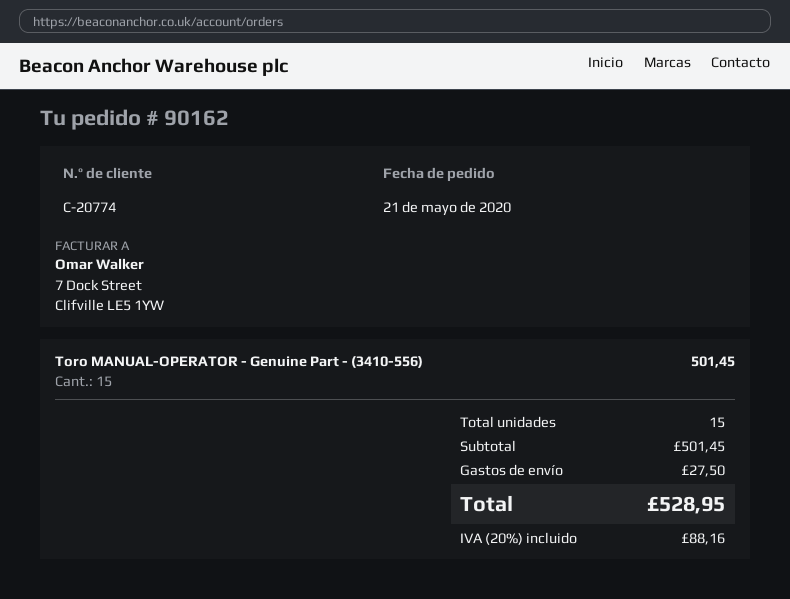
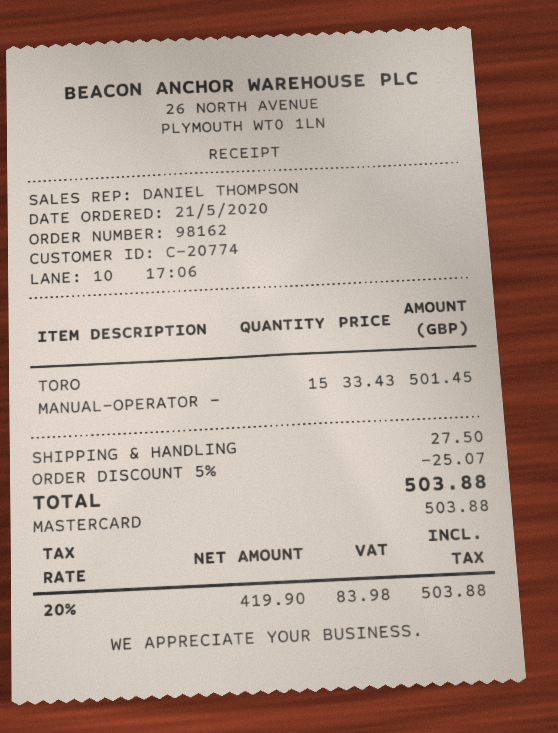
order number: 90162 -> 98162
discount: none -> 5% = 25.07
tax: 20% = 88.16 -> 20% = 83.98
total: 528.95 -> 503.88

